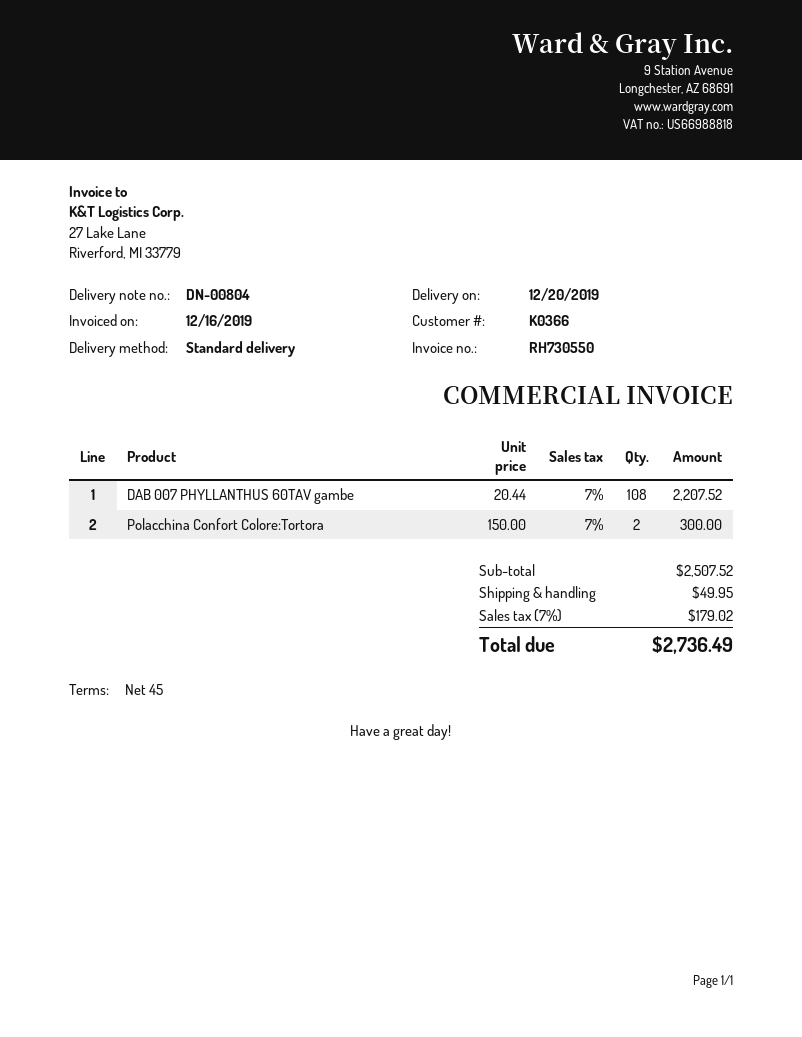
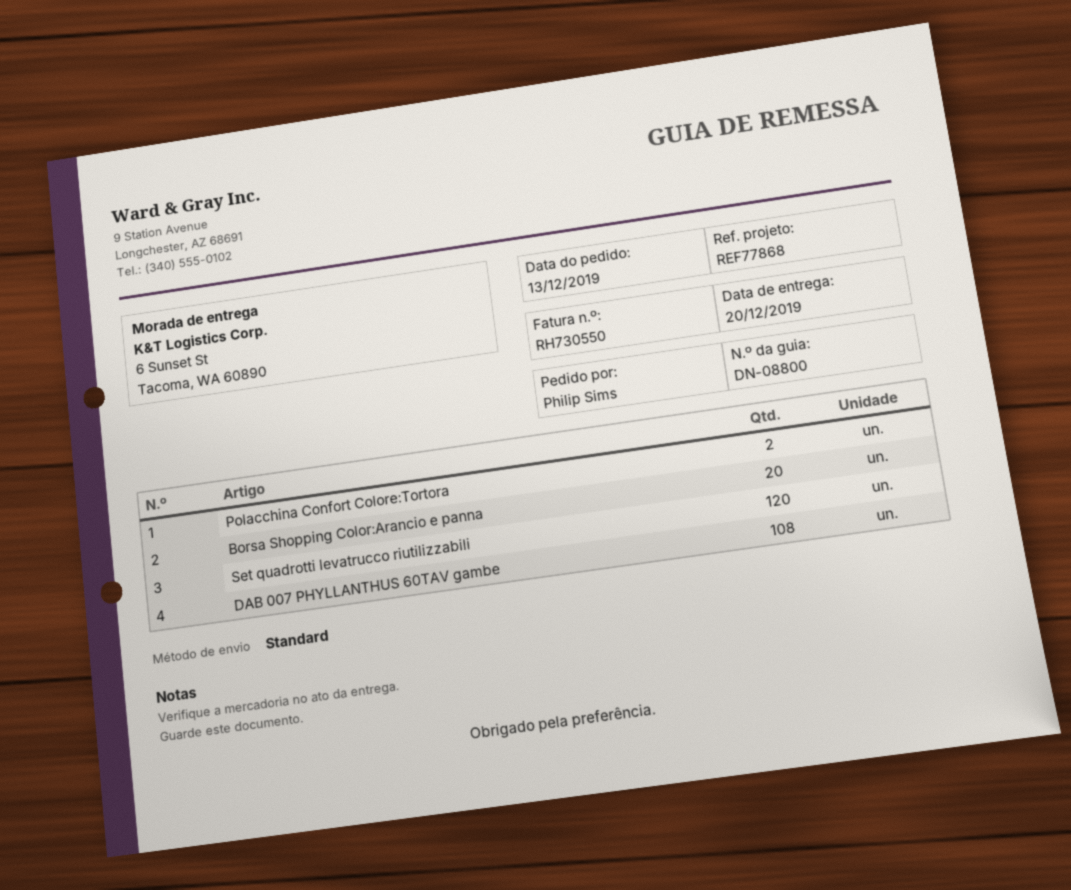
delivery note number: DN-00804 -> DN-08800
Borsa Shopping Color:Arancio e panna: none -> 20
Set quadrotti levatrucco riutilizzabili: none -> 120

